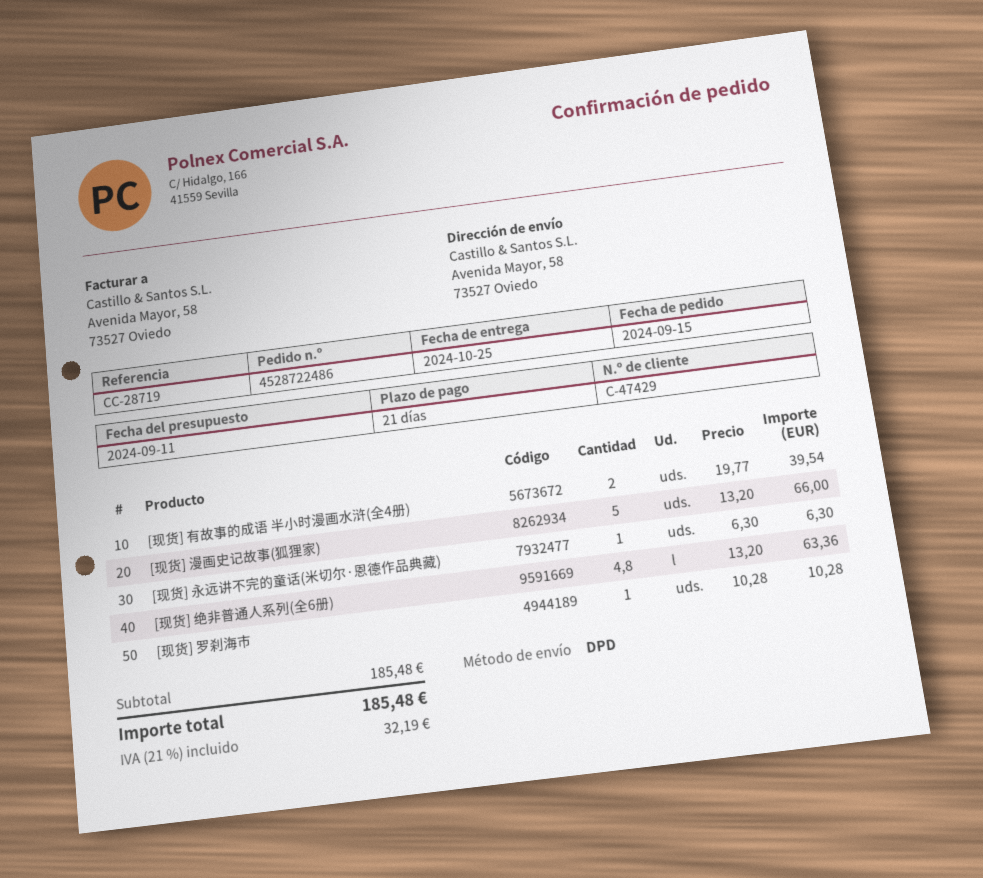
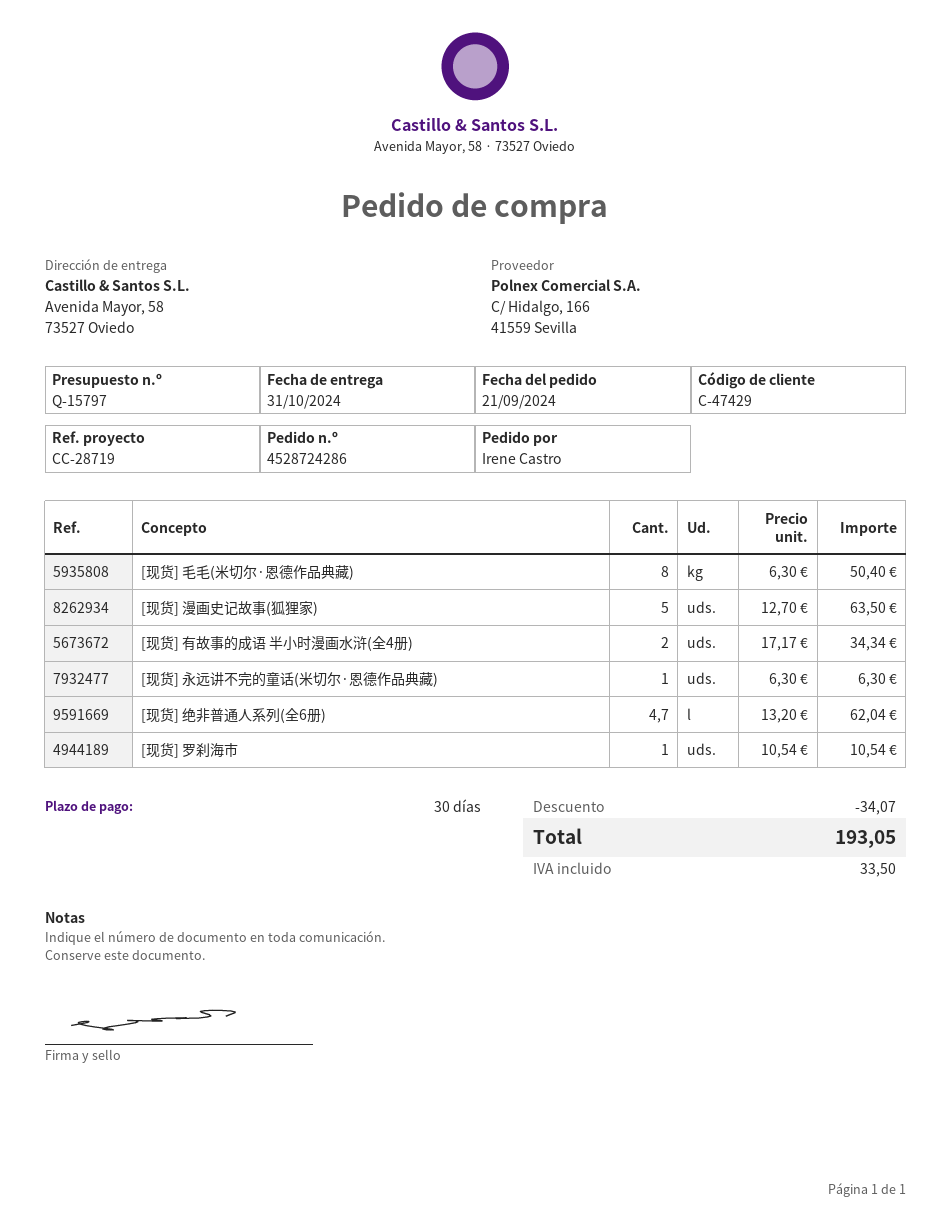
order number: 4528722486 -> 4528724286
order date: 2024-09-15 -> 2024-09-21
delivery date: 2024-10-25 -> 2024-10-31
payment terms: 21 days -> 30 days
[现货] 有故事的成语 半小时漫画水浒(全4册): 2 x 19.77 = 39.54 -> 2 x 17.17 = 34.34
[现货] 漫画史记故事(狐狸家): 5 x 13.20 = 66.00 -> 5 x 12.70 = 63.50
[现货] 绝非普通人系列(全6册): 4.8 x 13.20 = 63.36 -> 4.7 x 13.20 = 62.04
[现货] 罗刹海市: 1 x 10.28 = 10.28 -> 1 x 10.54 = 10.54
[现货] 毛毛(米切尔·恩德作品典藏): none -> 8 x 6.30 = 50.40
discount: none -> 34.07
tax: 32.19 -> 33.50
total: 185.48 -> 193.05

